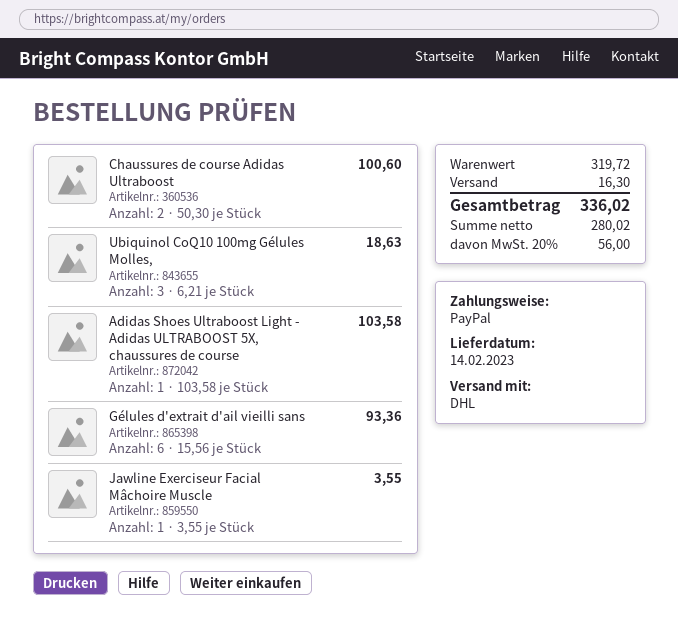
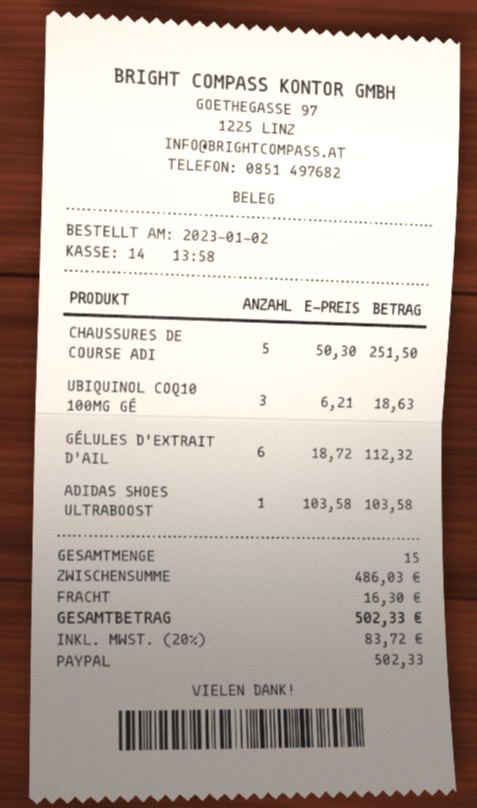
Chaussures de course Adidas Ultraboost: 2 x 50.30 = 100.60 -> 5 x 50.30 = 251.50
Gélules d'extrait d'ail vieilli sans: 6 x 15.56 = 93.36 -> 6 x 18.72 = 112.32
Jawline Exerciseur Facial Mâchoire Muscle: 1 x 3.55 = 3.55 -> none
subtotal: 319.72 -> 486.03
tax: 20% = 56.00 -> 20% = 83.72
total: 336.02 -> 502.33

